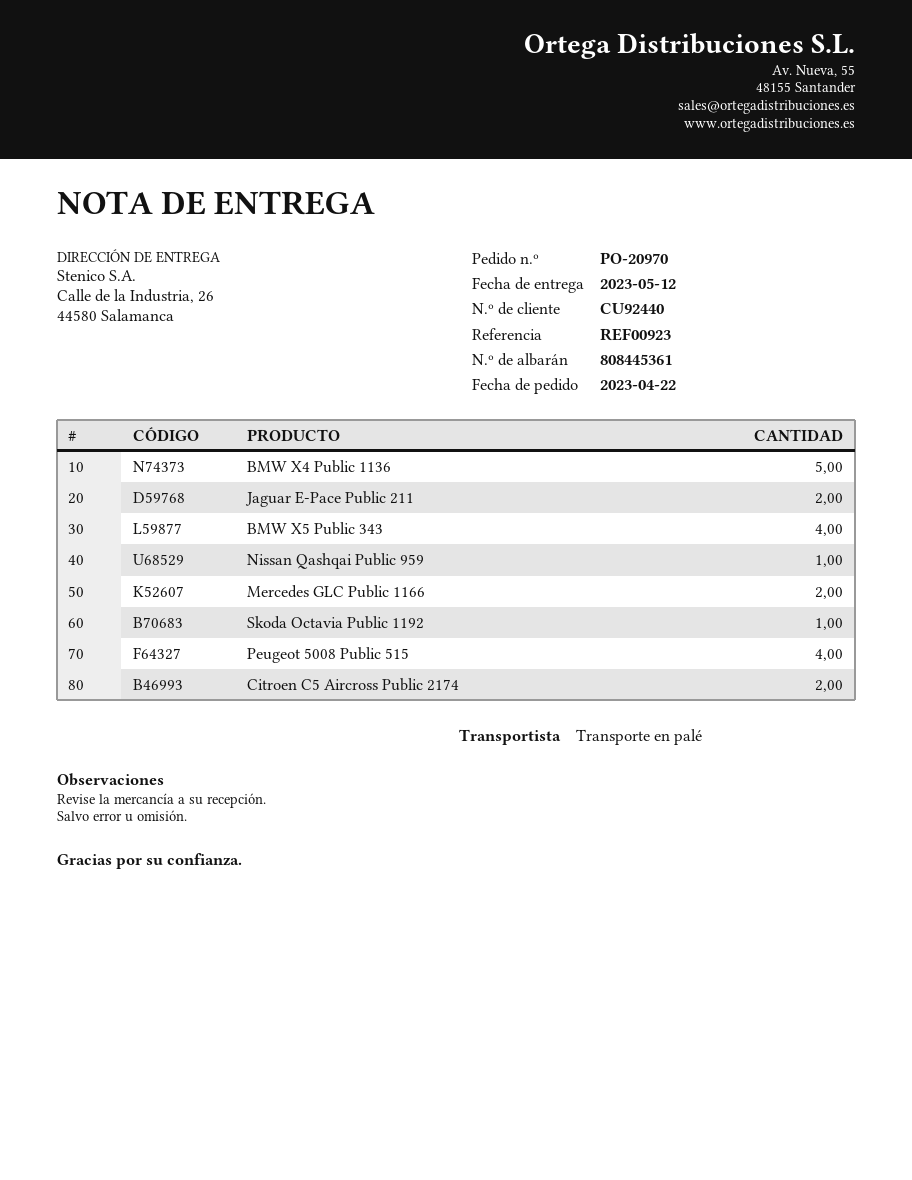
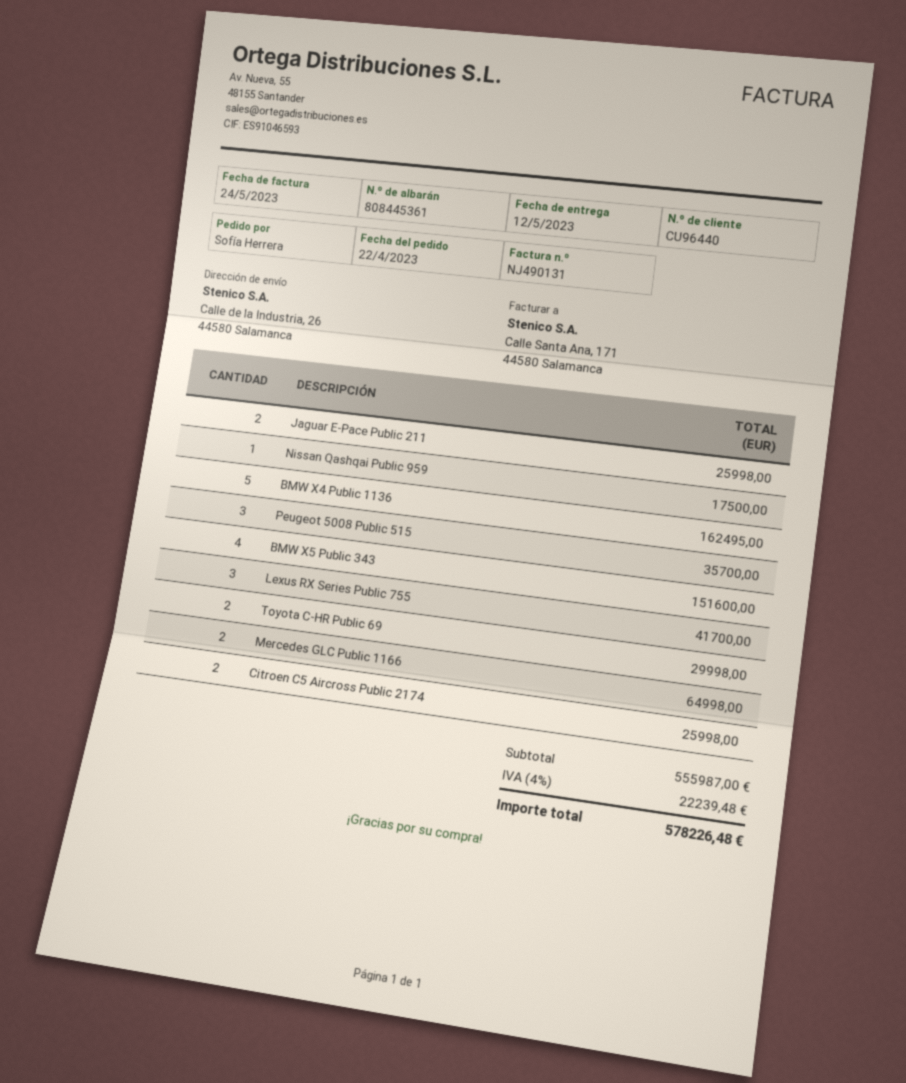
customer number: CU92440 -> CU96440
Skoda Octavia Public 1192: 1 -> none
Peugeot 5008 Public 515: 4 -> 3
Lexus RX Series Public 755: none -> 3
Toyota C-HR Public 69: none -> 2

